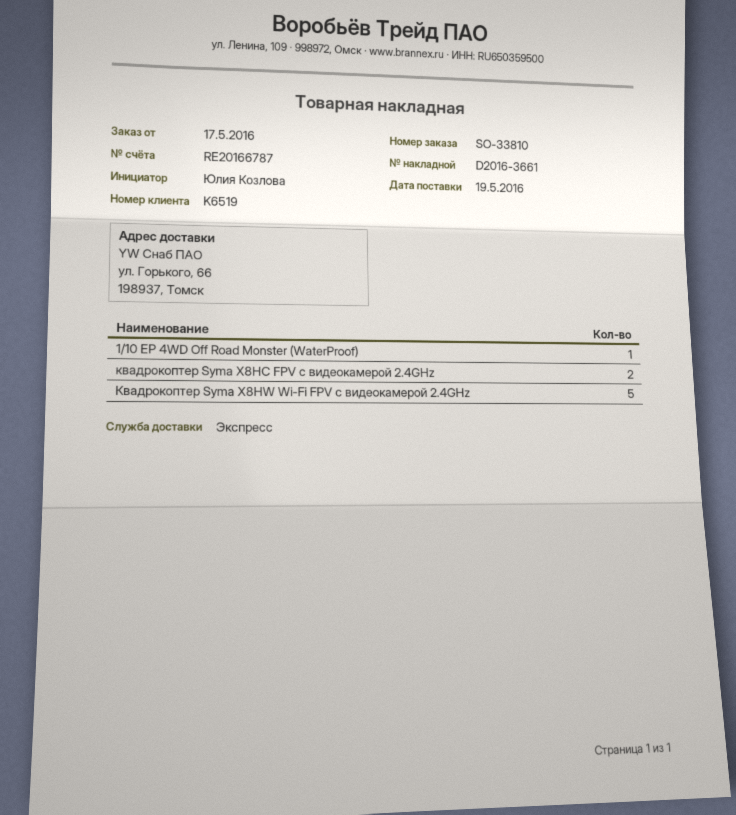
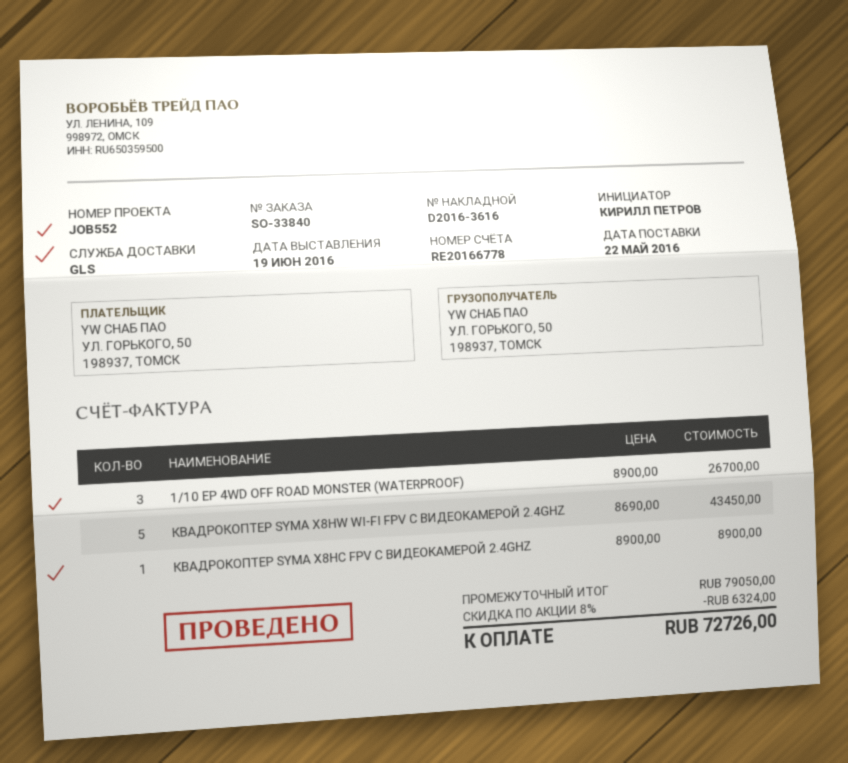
order number: SO-33810 -> SO-33840
delivery note number: D2016-3661 -> D2016-3616
delivery date: 2016-05-19 -> 2016-05-22
invoice number: RE20166787 -> RE20166778
ordered by: Юлия Козлова -> КИРИЛЛ ПЕТРОВ
shipping method: express -> GLS
ship to: ул. Горького, 66, 198937, Томск -> УЛ. ГОРЬКОГО, 50, 198937, ТОМСК
1/10 EP 4WD Off Road Monster (WaterProof): 1 -> 3
квадрокоптер Syma X8HC FPV с видеокамерой 2.4GHz: 2 -> 1

